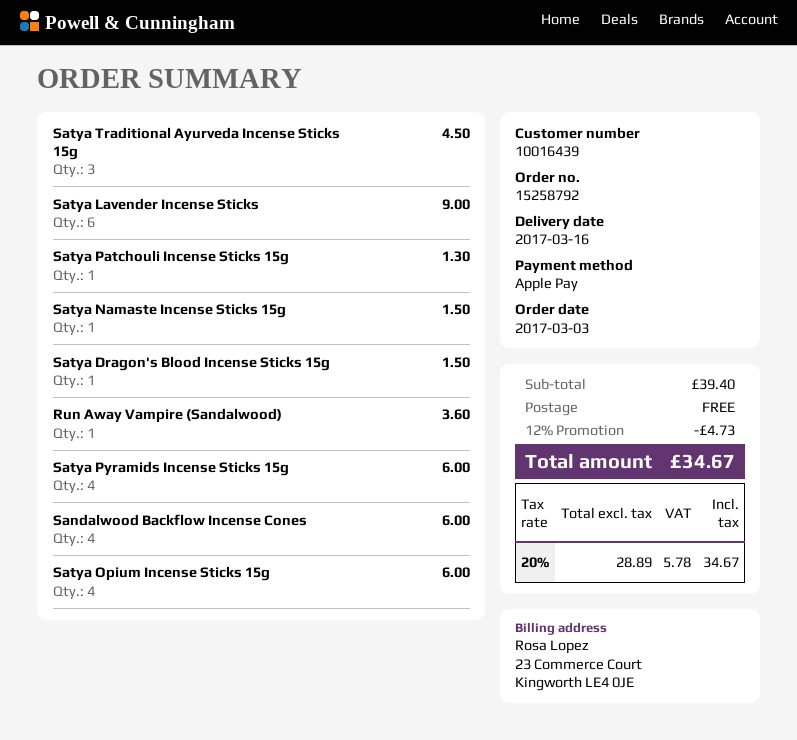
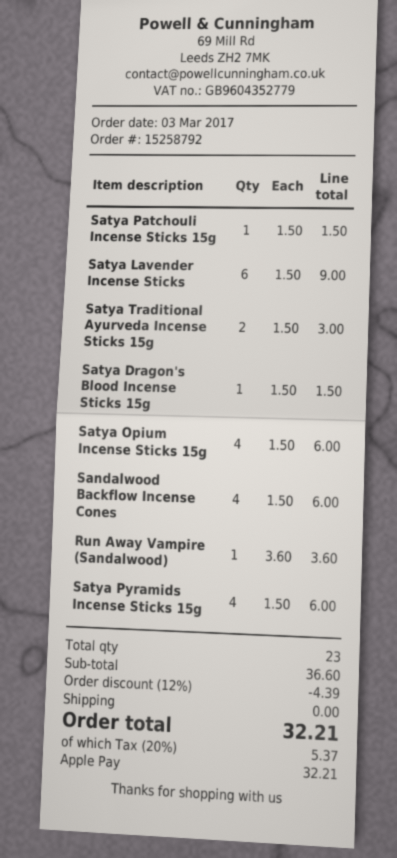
Satya Traditional Ayurveda Incense Sticks 15g: 3 for 4.50 -> 2 for 3.00
Satya Patchouli Incense Sticks 15g: 1 for 1.30 -> 1 for 1.50
Satya Namaste Incense Sticks 15g: 1 for 1.50 -> none
subtotal: 39.40 -> 36.60
discount: 12% = 4.73 -> 12% = 4.39
tax: 20% = 5.78 -> 20% = 5.37
total: 34.67 -> 32.21

